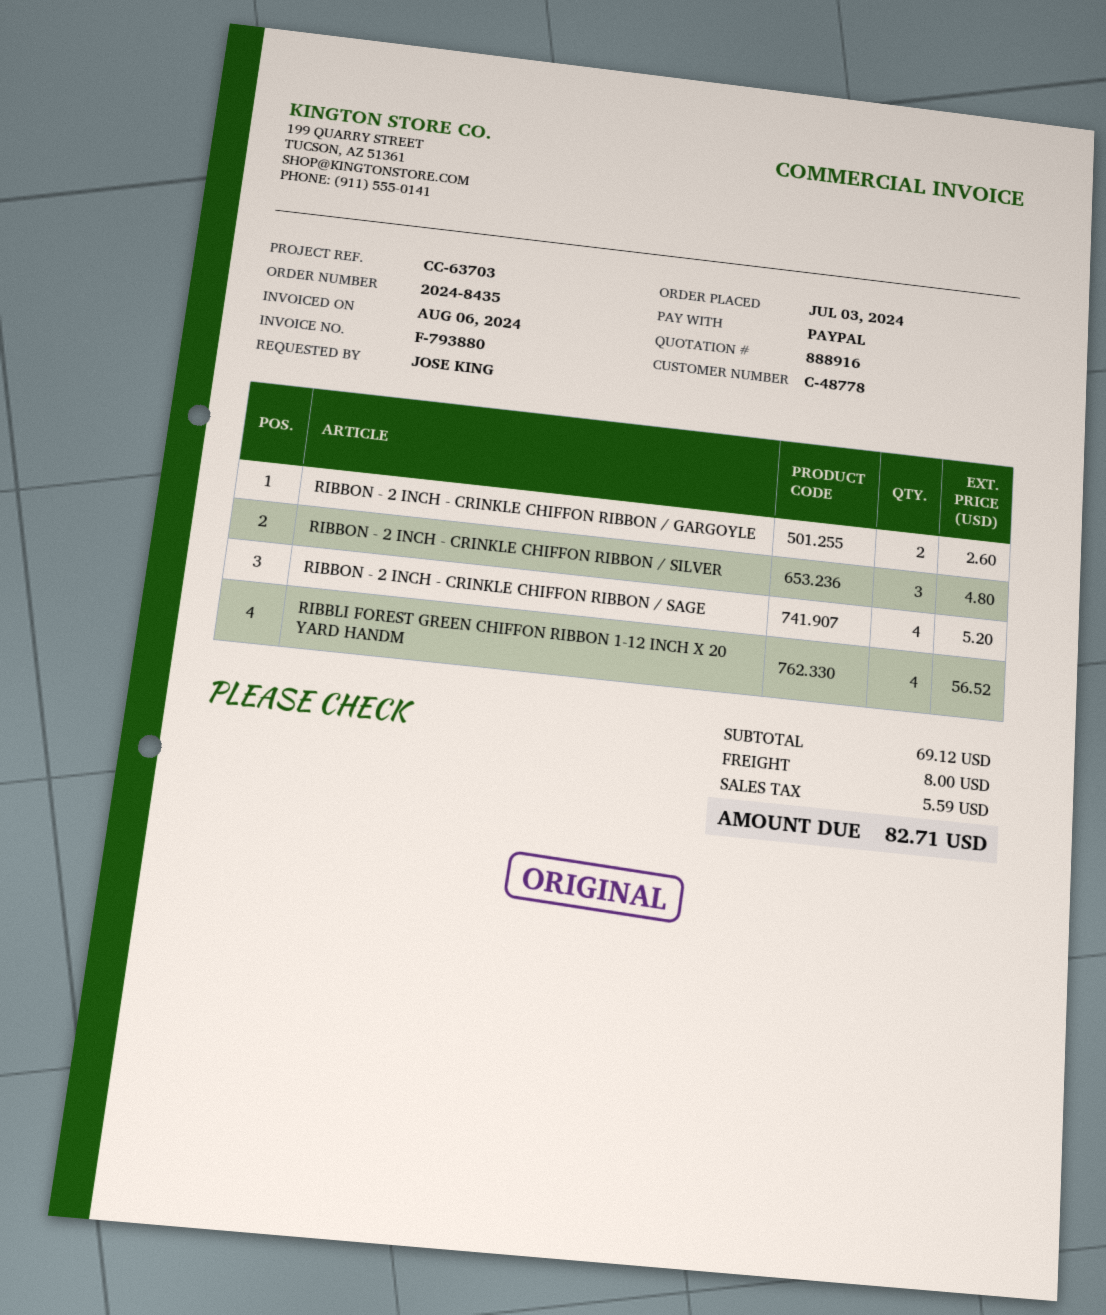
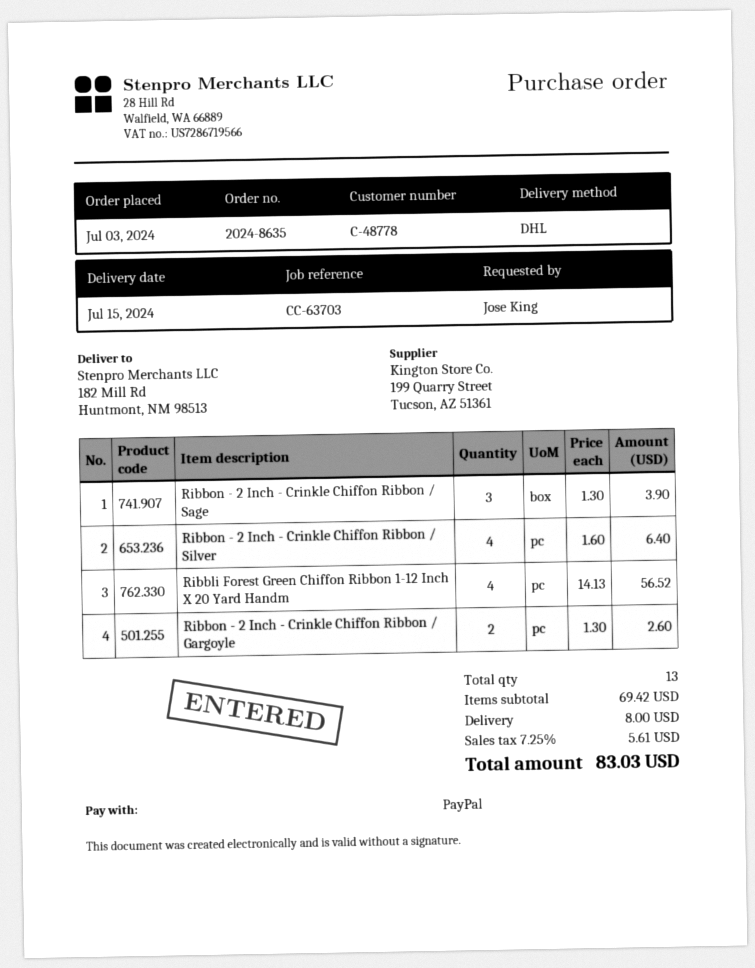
order number: 2024-8435 -> 2024-8635
RIBBON - 2 INCH - CRINKLE CHIFFON RIBBON / SILVER: 3 for 4.80 -> 4 for 6.40
RIBBON - 2 INCH - CRINKLE CHIFFON RIBBON / SAGE: 4 for 5.20 -> 3 for 3.90
subtotal: 69.12 -> 69.42
tax: 5.59 -> 5.61
total: 82.71 -> 83.03

